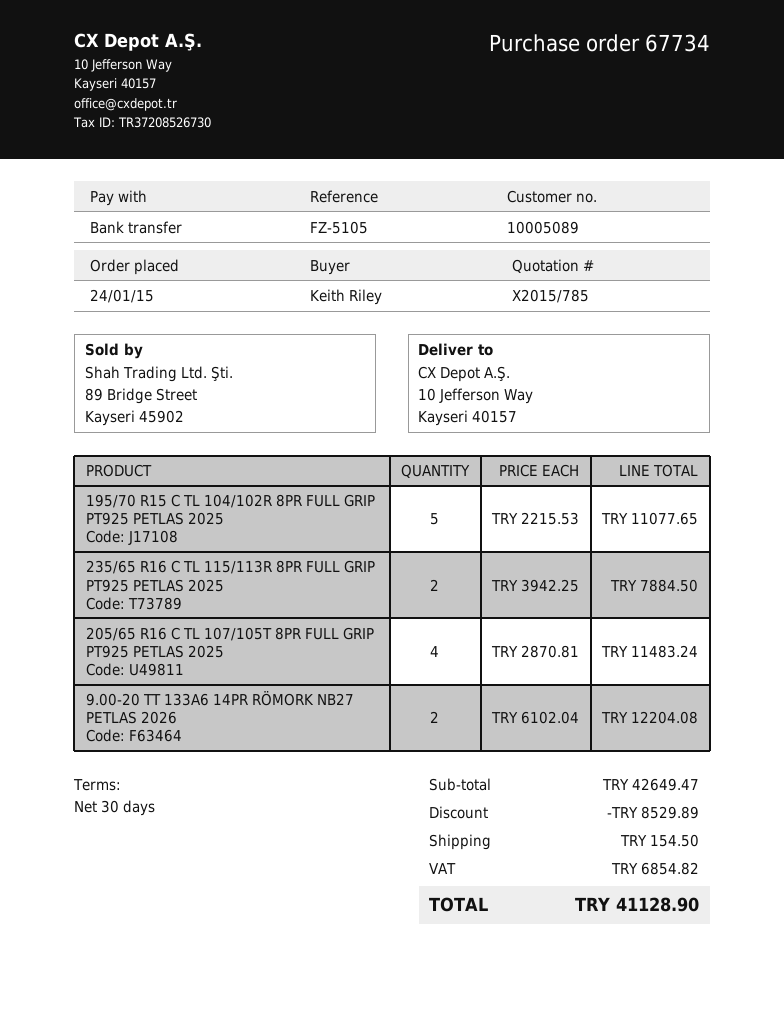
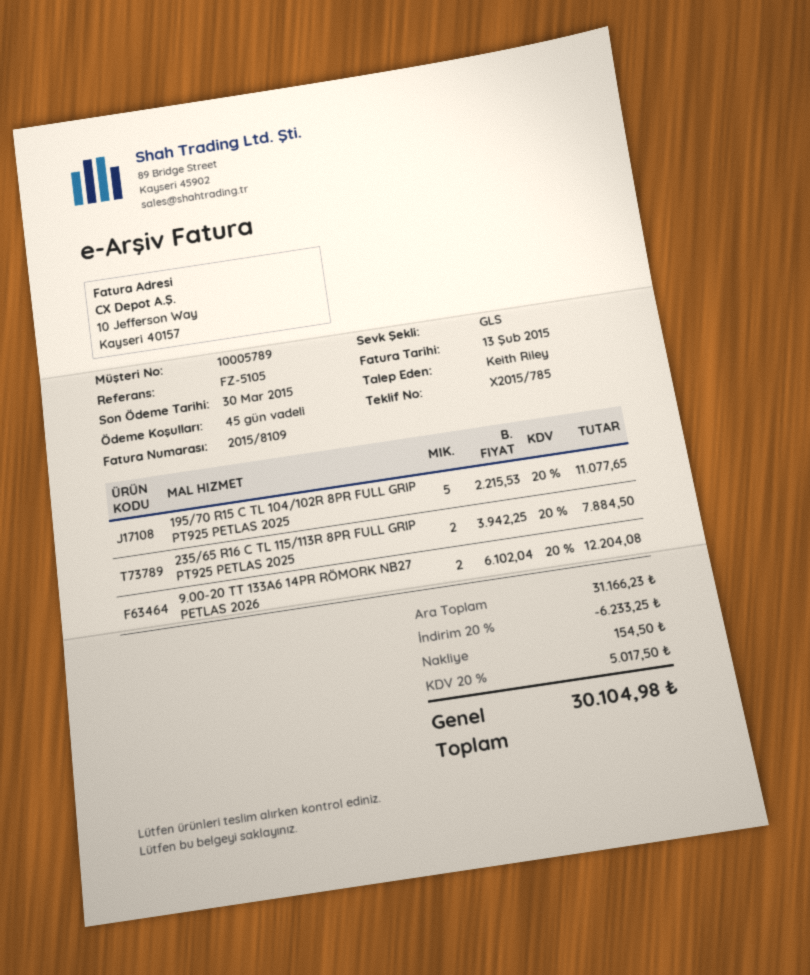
payment terms: 30 days -> 45 days
customer number: 10005089 -> 10005789
205/65 R16 C TL 107/105T 8PR FULL GRIP PT925 PETLAS 2025: 4 x 2870.81 = 11483.24 -> none
subtotal: 42649.47 -> 31166.23
discount: 8529.89 -> 6233.25
tax: 6854.82 -> 5017.50
total: 41128.90 -> 30104.98

